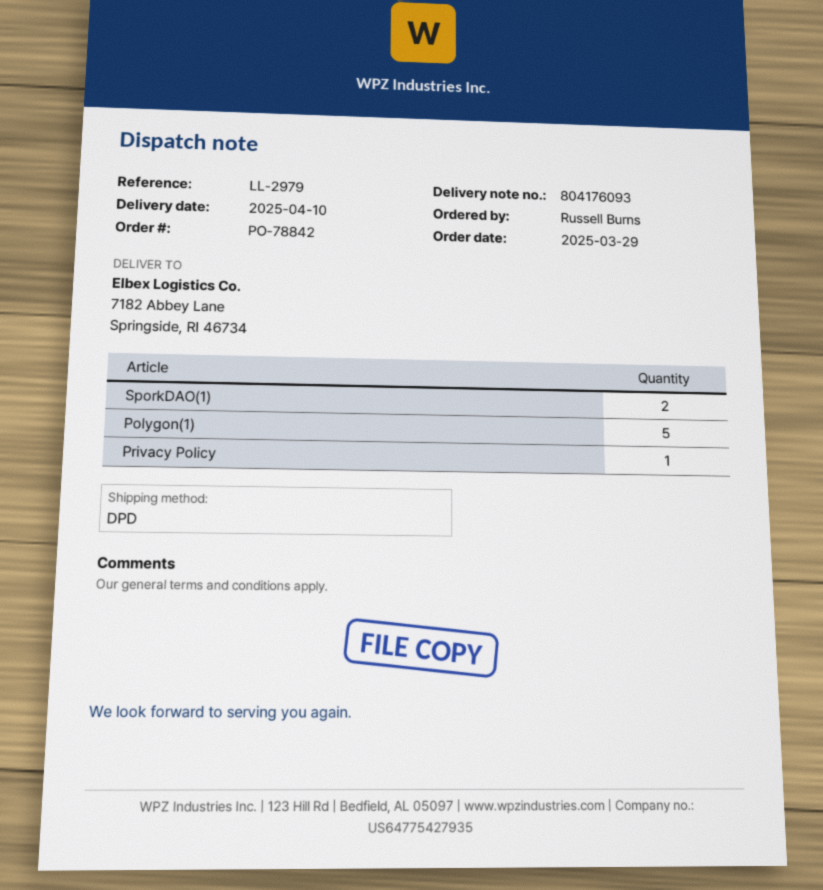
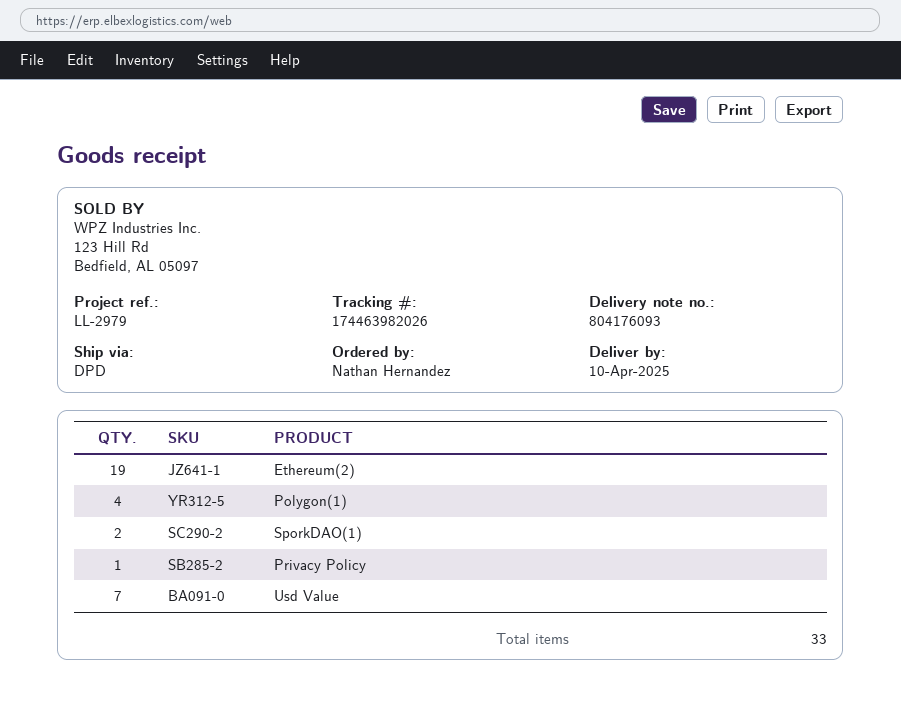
ordered by: Russell Burns -> Nathan Hernandez
Polygon(1): 5 -> 4
Ethereum(2): none -> 19
Usd Value: none -> 7

